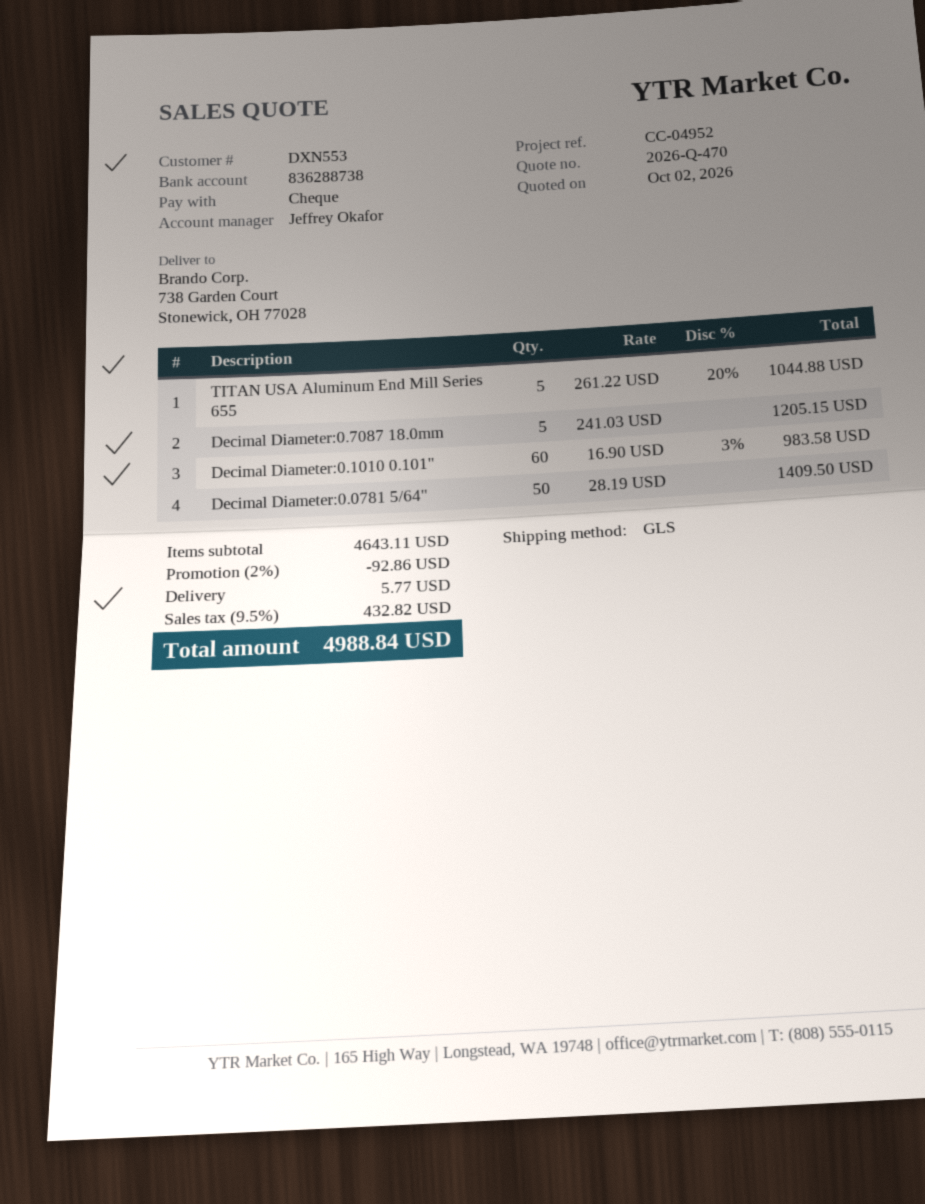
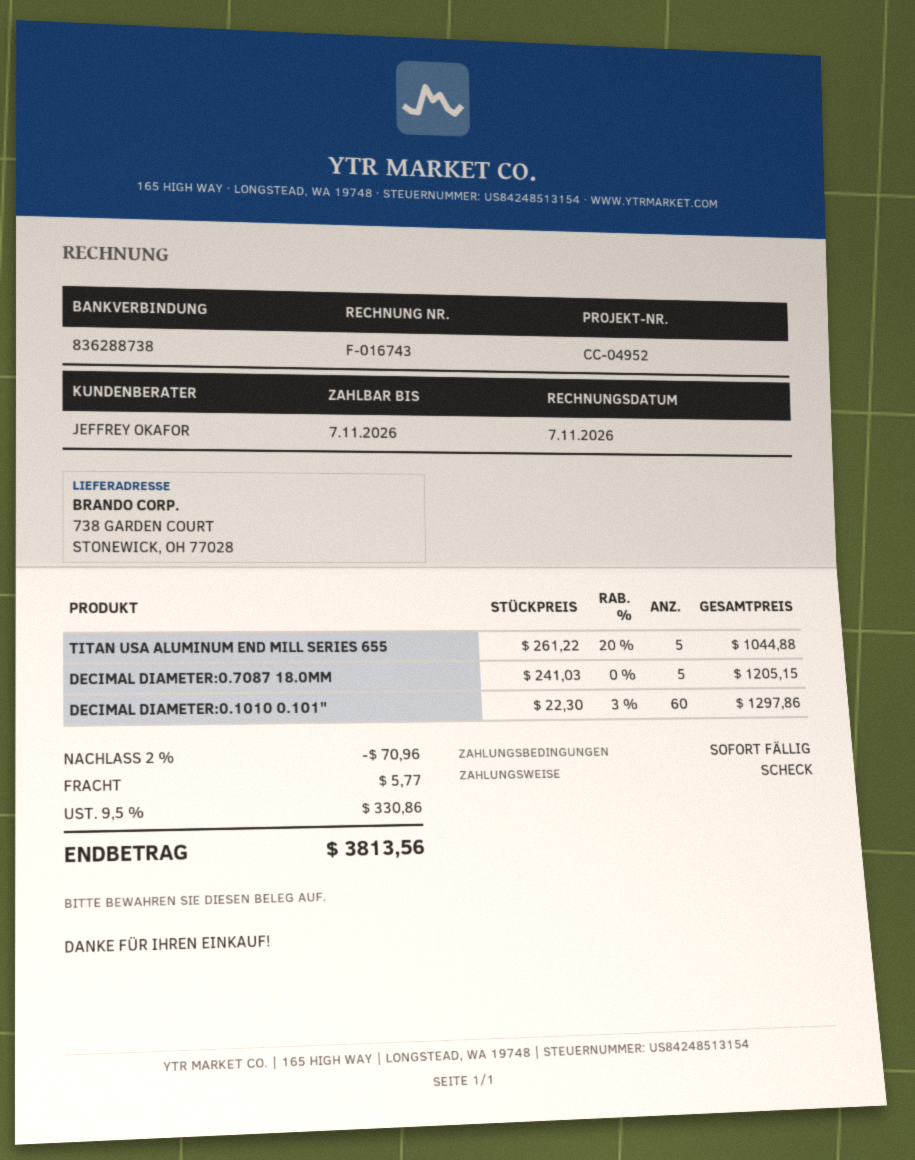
Decimal Diameter:0.1010 0.101": 60 x 16.90 - 3% = 983.58 -> 60 x 22.30 - 3% = 1297.86
Decimal Diameter:0.0781 5/64": 50 x 28.19 = 1409.50 -> none
discount: 2% = 92.86 -> 2% = 70.96
tax: 9.5% = 432.82 -> 9.5% = 330.86
total: 4988.84 -> 3813.56

